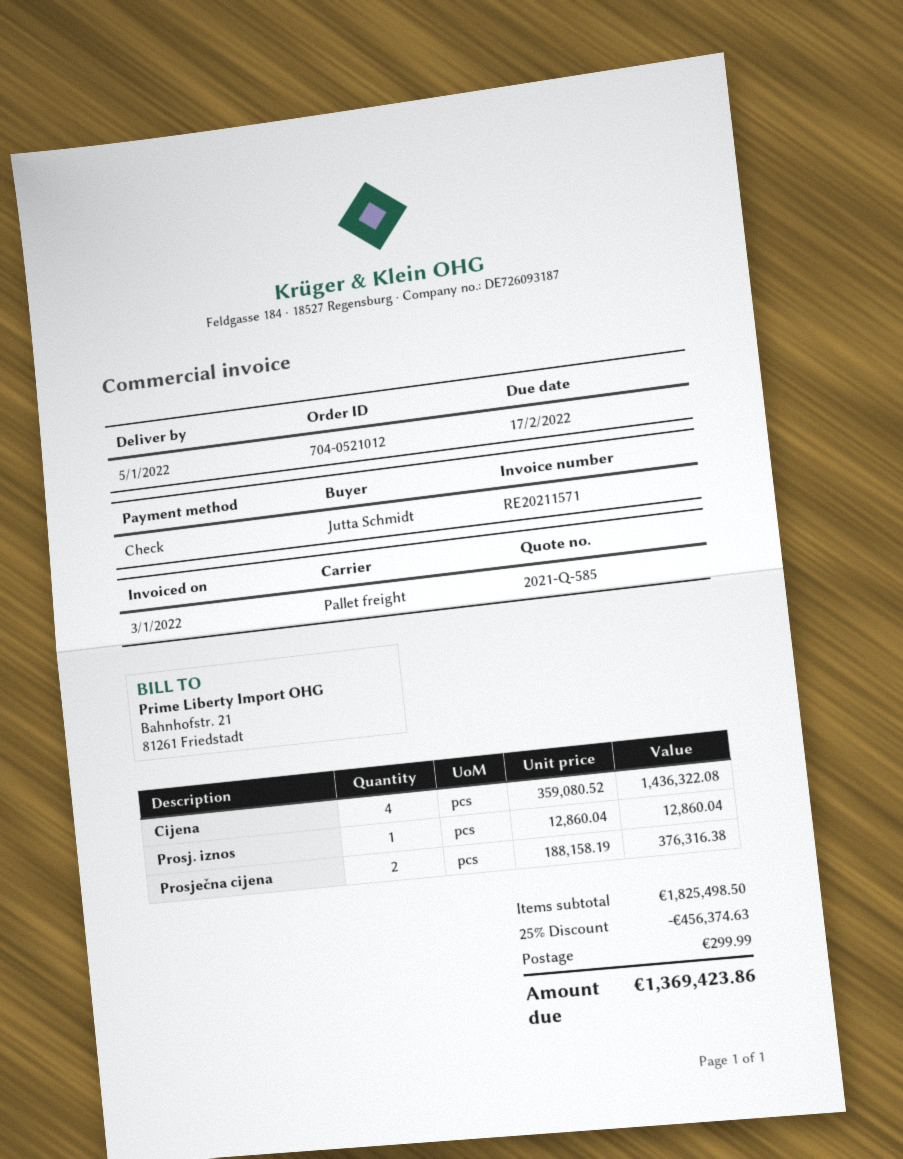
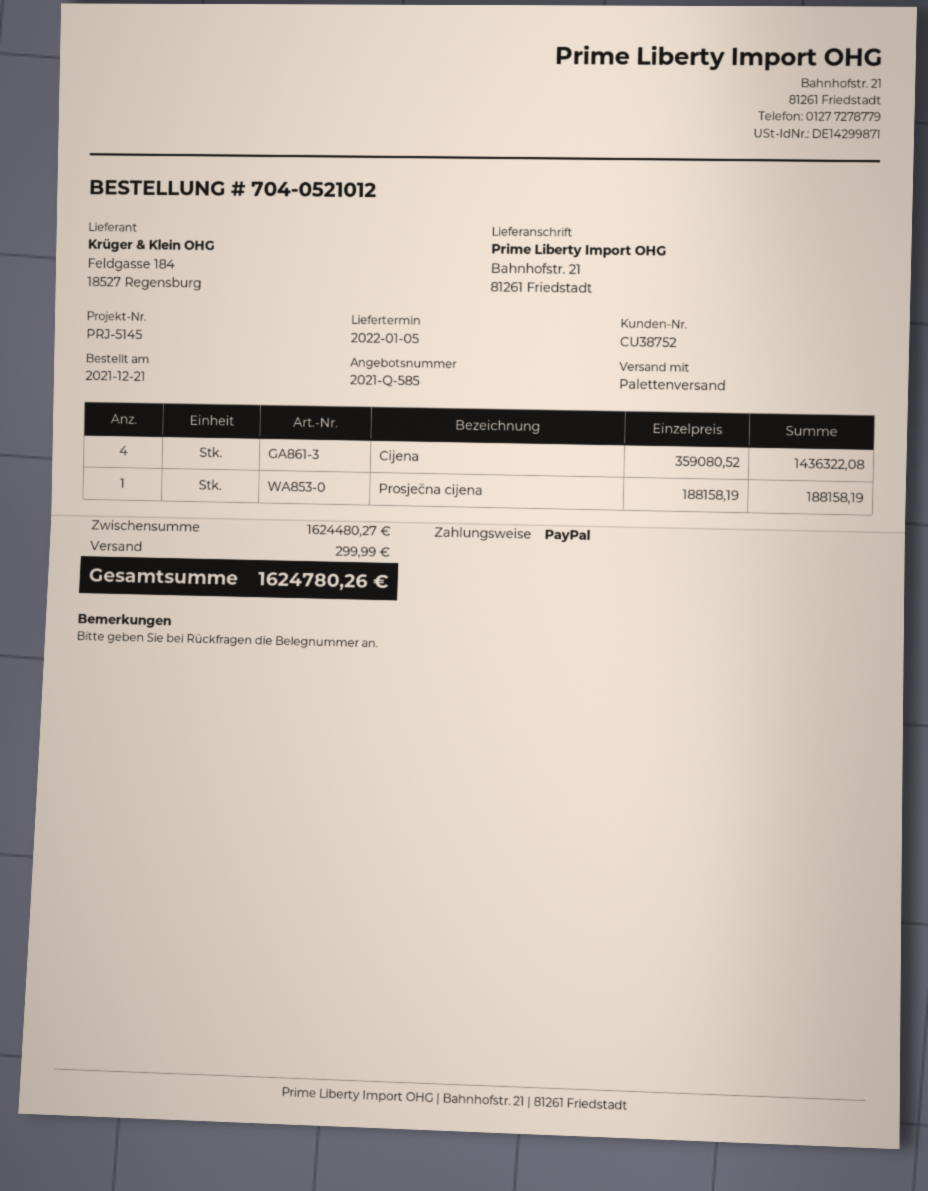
payment method: cheque -> PayPal
Prosj. iznos: 1 x 12860.04 = 12860.04 -> none
Prosječna cijena: 2 x 188158.19 = 376316.38 -> 1 x 188158.19 = 188158.19
subtotal: 1825498.50 -> 1624480.27
discount: 25% = 456374.63 -> none
total: 1369423.86 -> 1624780.26

